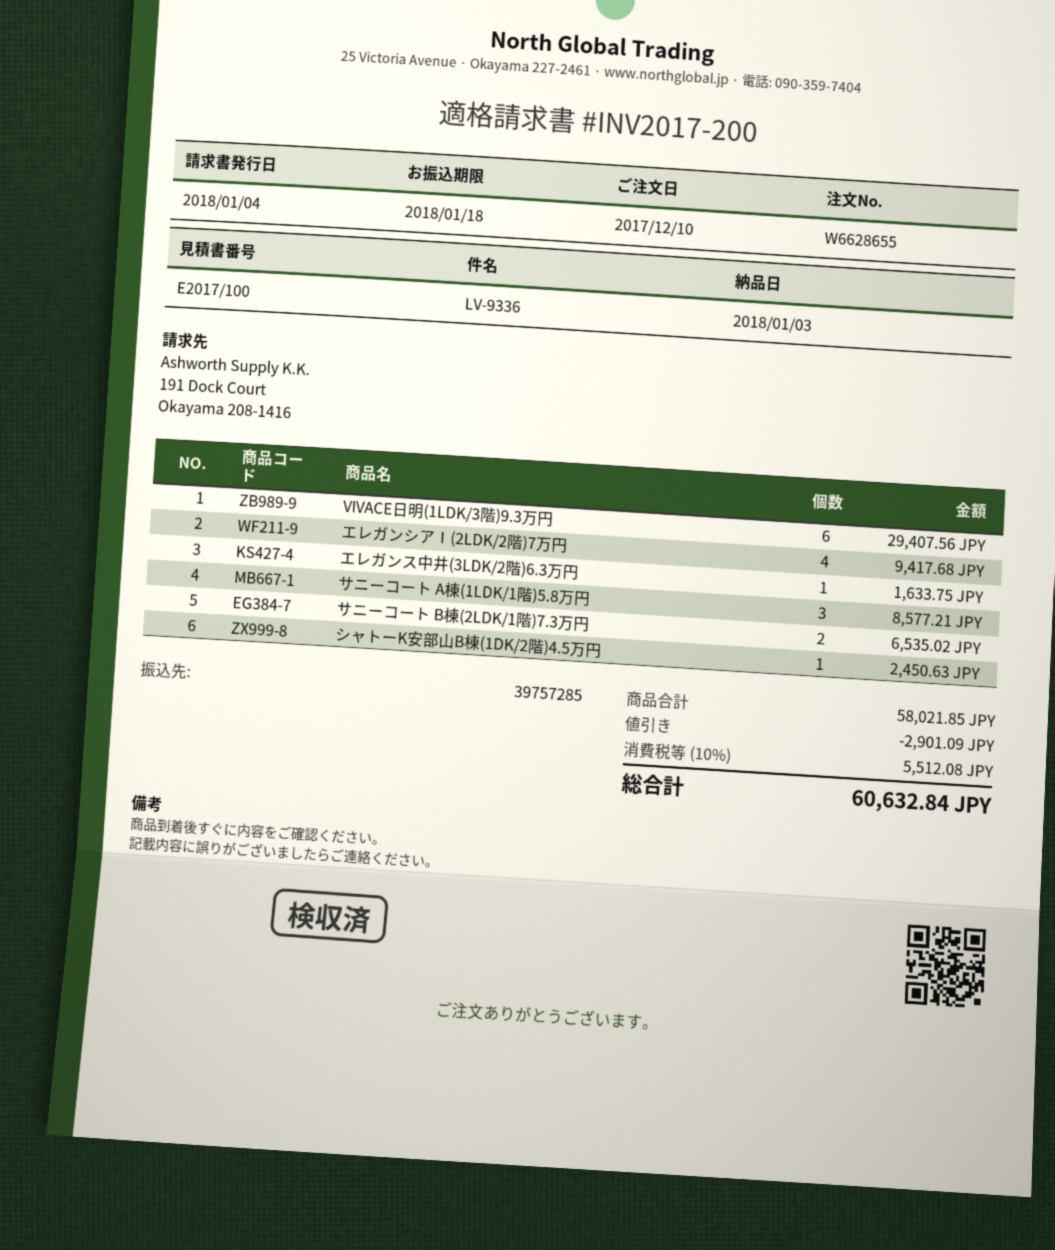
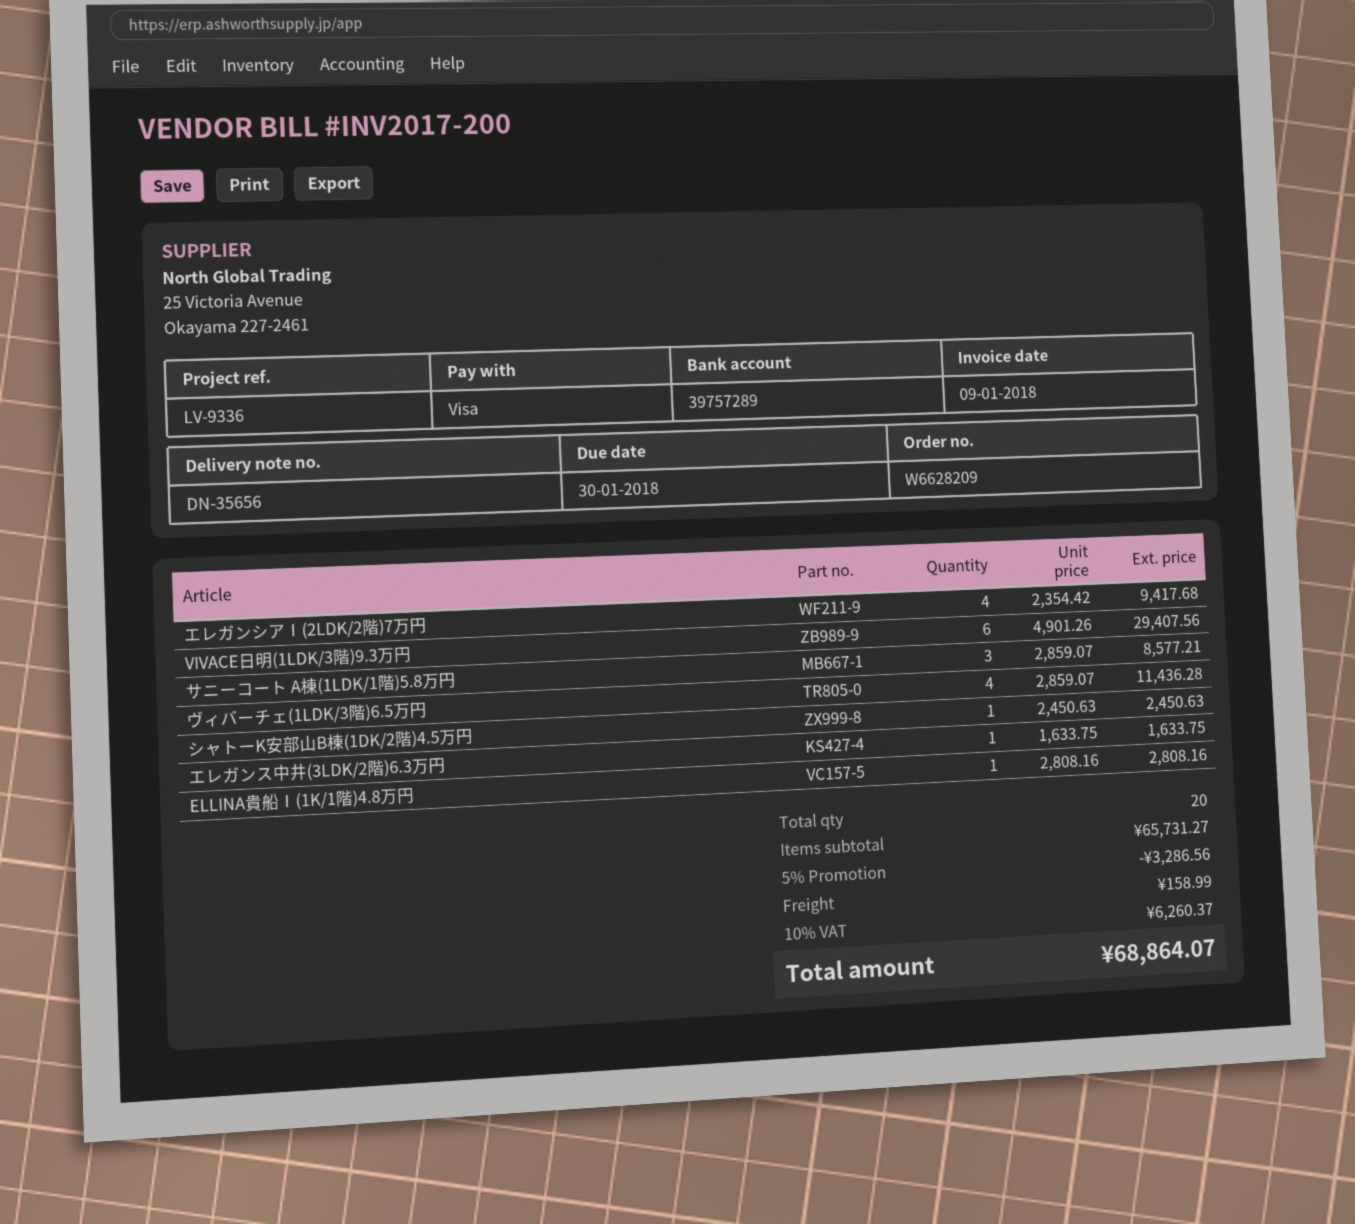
order number: W6628655 -> W6628209
invoice date: 2018-01-04 -> 2018-01-09
due date: 2018-01-18 -> 2018-01-30
bank account: 39757285 -> 39757289
サニーコート B棟(2LDK/1階)7.3万円: 2 for 6535.02 -> none
ヴィバーチェ(1LDK/3階)6.5万円: none -> 4 for 11436.28
ELLINA貴船Ⅰ(1K/1階)4.8万円: none -> 1 for 2808.16
subtotal: 58021.85 -> 65731.27
discount: 2901.09 -> 3286.56
shipping: none -> 158.99
tax: 10% = 5512.08 -> 10% = 6260.37
total: 60632.84 -> 68864.07

